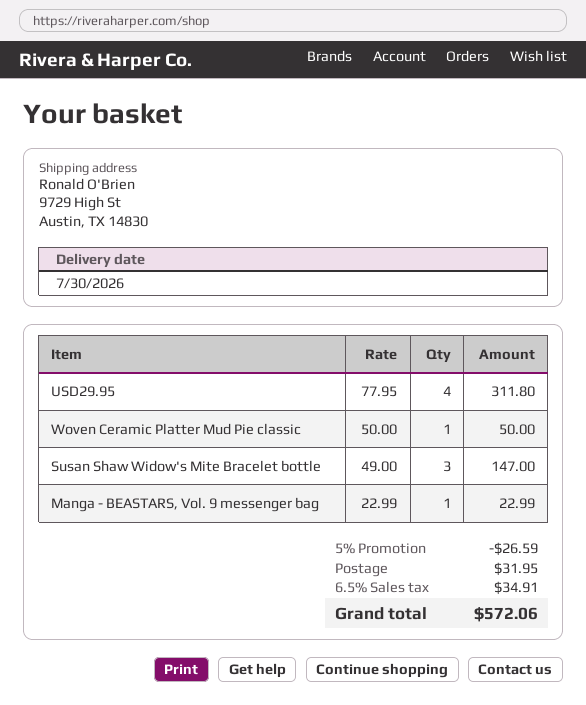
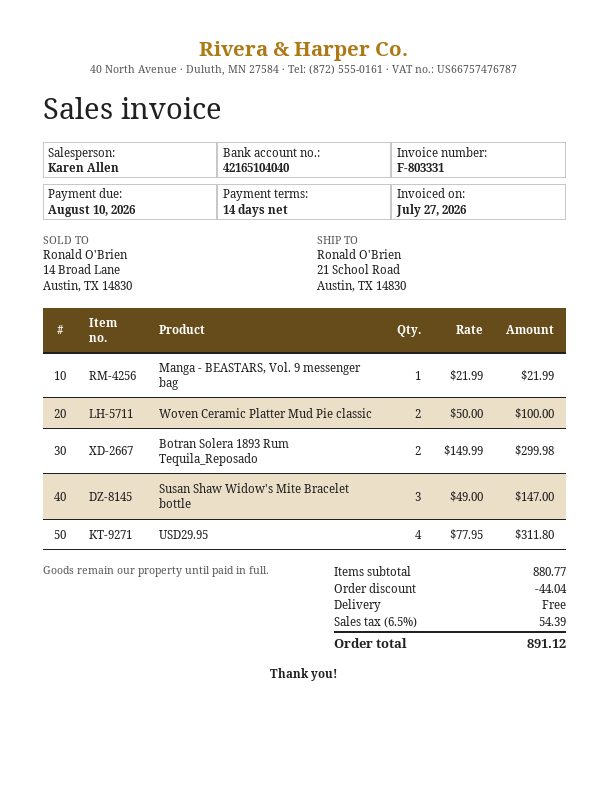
ship to: 9729 High St, Austin, TX 14830 -> 21 School Road, Austin, TX 14830
Woven Ceramic Platter Mud Pie classic: 1 x 50.00 = 50.00 -> 2 x 50.00 = 100.00
Manga - BEASTARS, Vol. 9 messenger bag: 1 x 22.99 = 22.99 -> 1 x 21.99 = 21.99
Botran Solera 1893 Rum Tequila_Reposado: none -> 2 x 149.99 = 299.98
discount: 26.59 -> 44.04
shipping: 31.95 -> 0.00
tax: 6.5% = 34.91 -> 6.5% = 54.39
total: 572.06 -> 891.12

